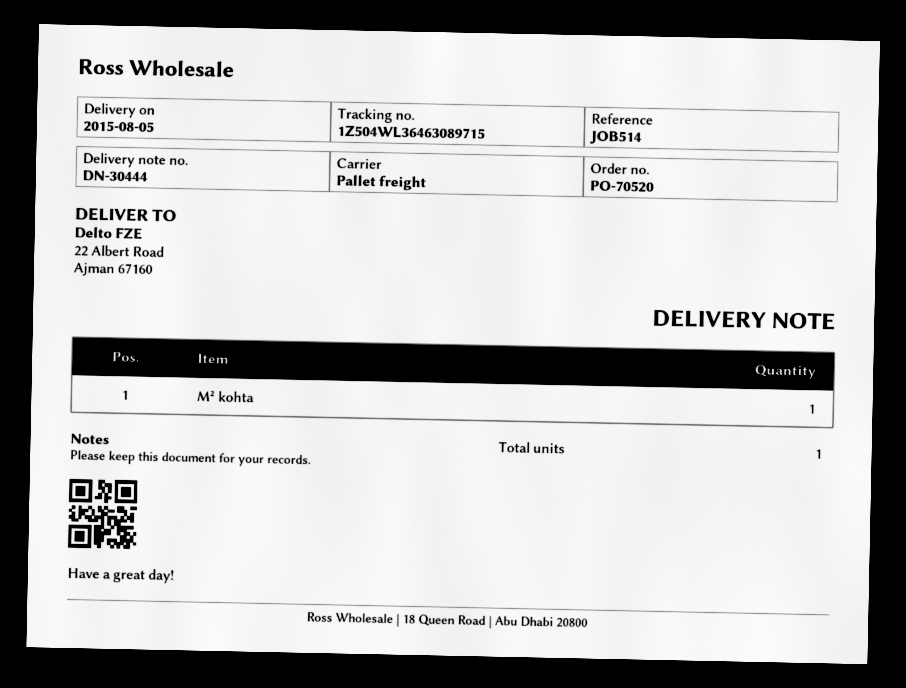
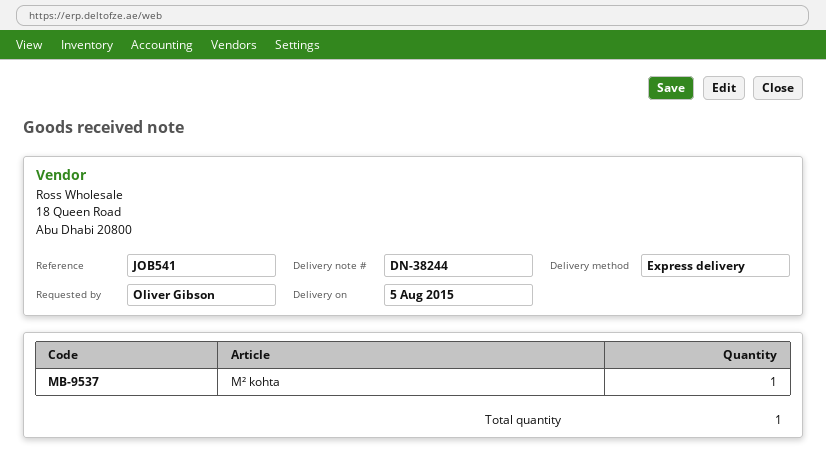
delivery note number: DN-30444 -> DN-38244
reference: JOB514 -> JOB541
shipping method: pallet freight -> express

